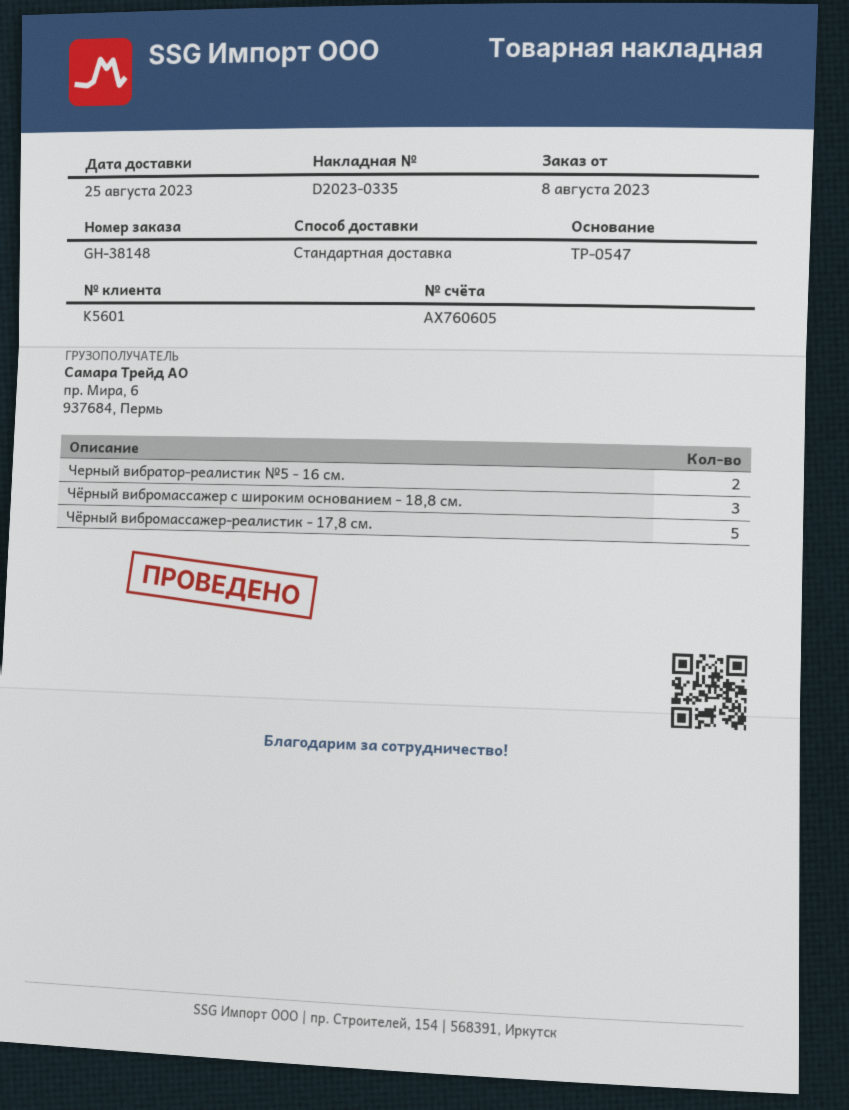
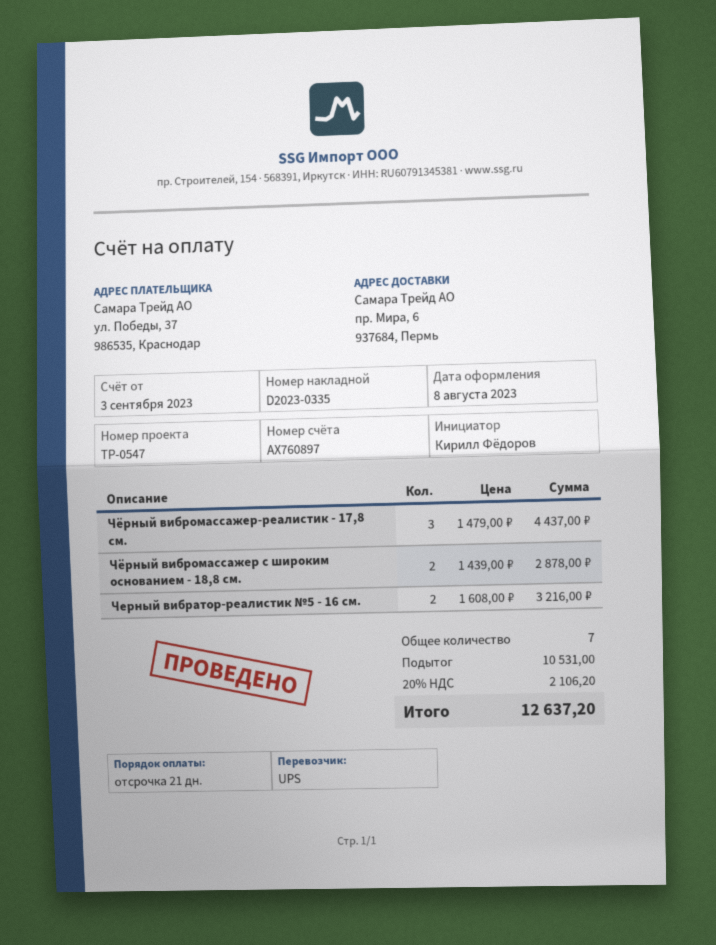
invoice number: AX760605 -> AX760897
shipping method: standard -> UPS
Чёрный вибромассажер с широким основанием - 18,8 см.: 3 -> 2
Чёрный вибромассажер-реалистик - 17,8 см.: 5 -> 3

